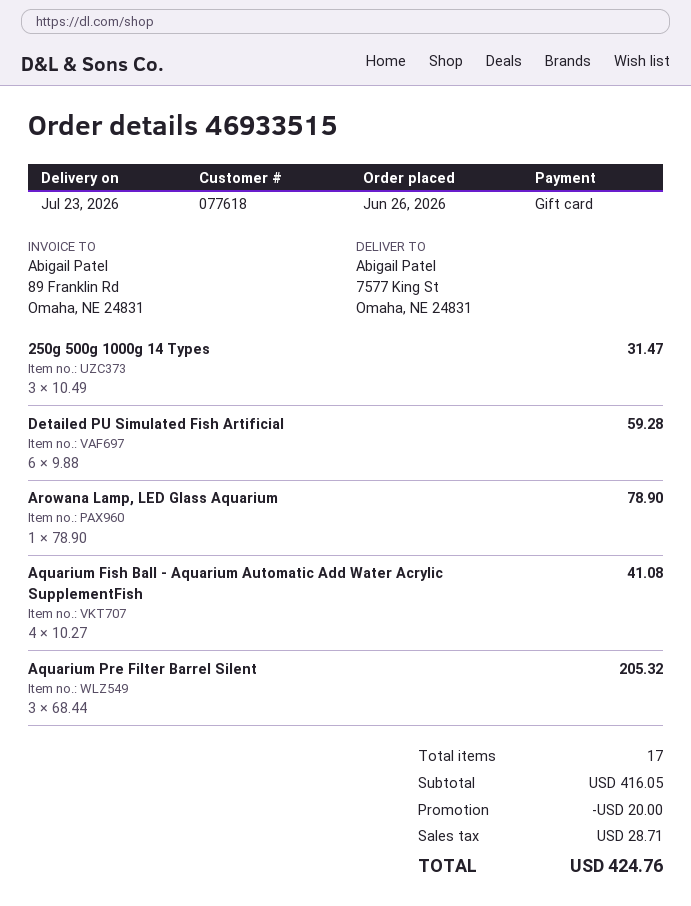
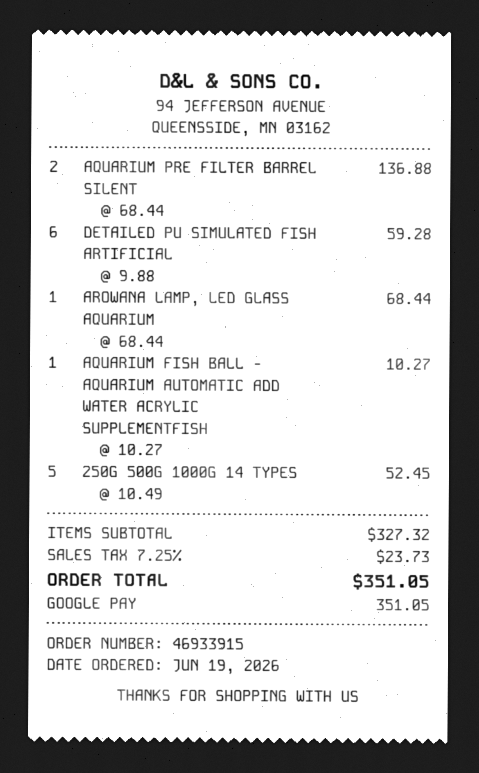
order number: 46933515 -> 46933915
order date: 2026-06-26 -> 2026-06-19
payment method: gift card -> Google Pay
250g 500g 1000g 14 Types: 3 x 10.49 = 31.47 -> 5 x 10.49 = 52.45
Arowana Lamp, LED Glass Aquarium: 1 x 78.90 = 78.90 -> 1 x 68.44 = 68.44
Aquarium Fish Ball - Aquarium Automatic Add Water Acrylic SupplementFish: 4 x 10.27 = 41.08 -> 1 x 10.27 = 10.27
Aquarium Pre Filter Barrel Silent: 3 x 68.44 = 205.32 -> 2 x 68.44 = 136.88
subtotal: 416.05 -> 327.32
discount: 20.00 -> none
tax: 28.71 -> 23.73
total: 424.76 -> 351.05

